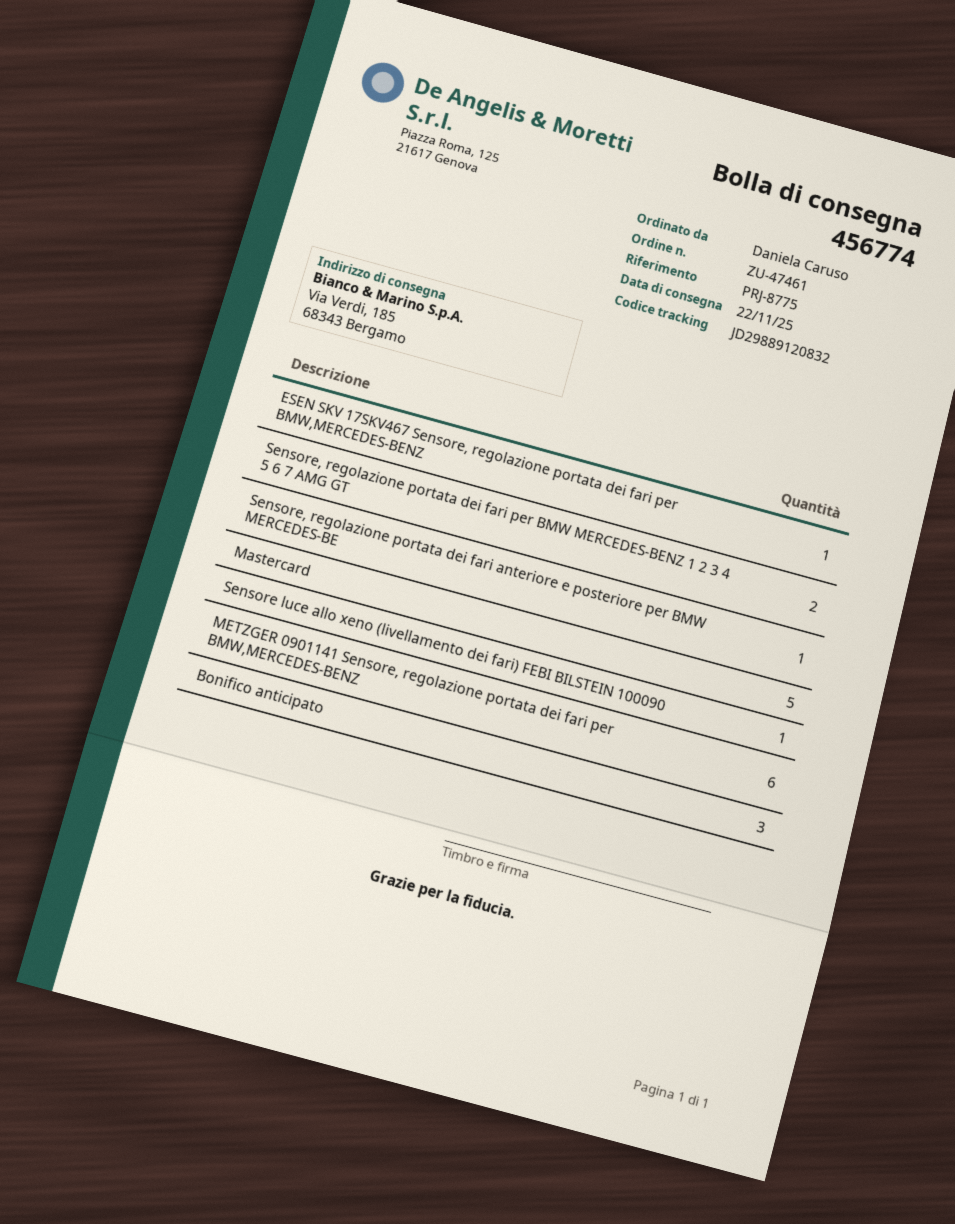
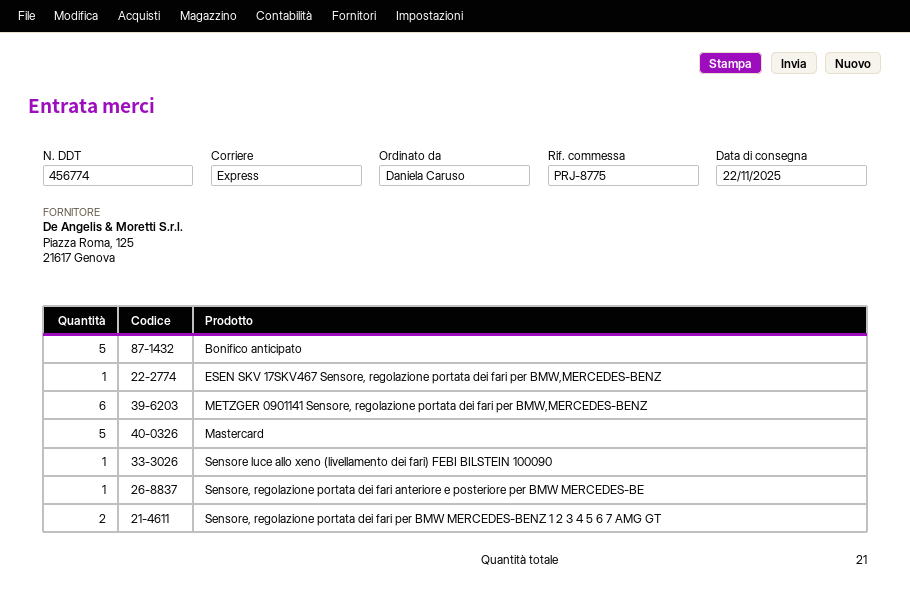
Bonifico anticipato: 3 -> 5

